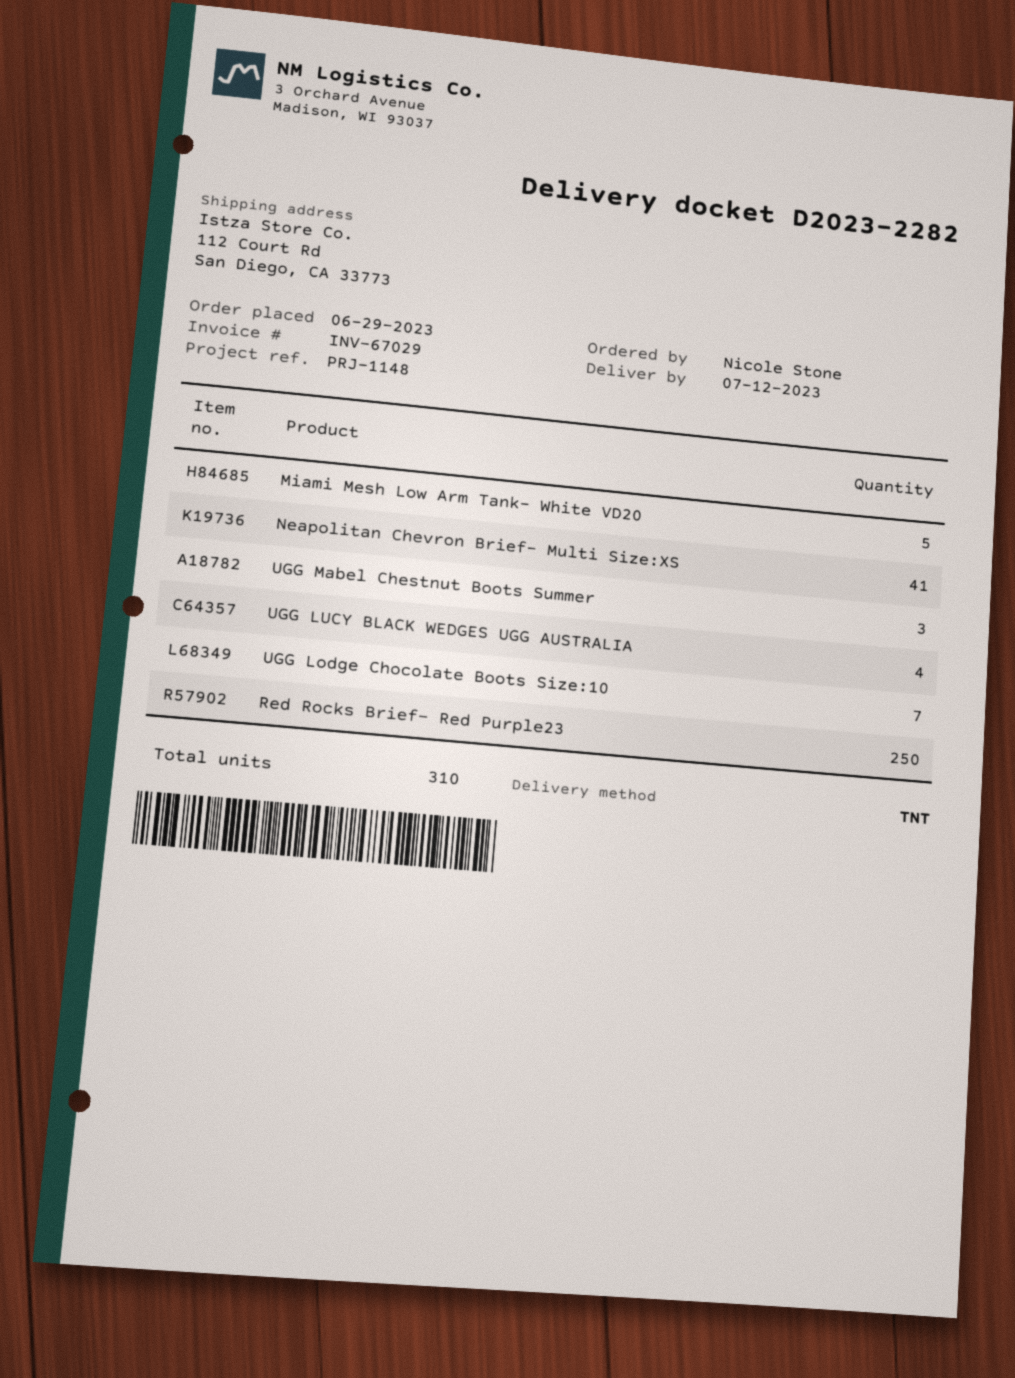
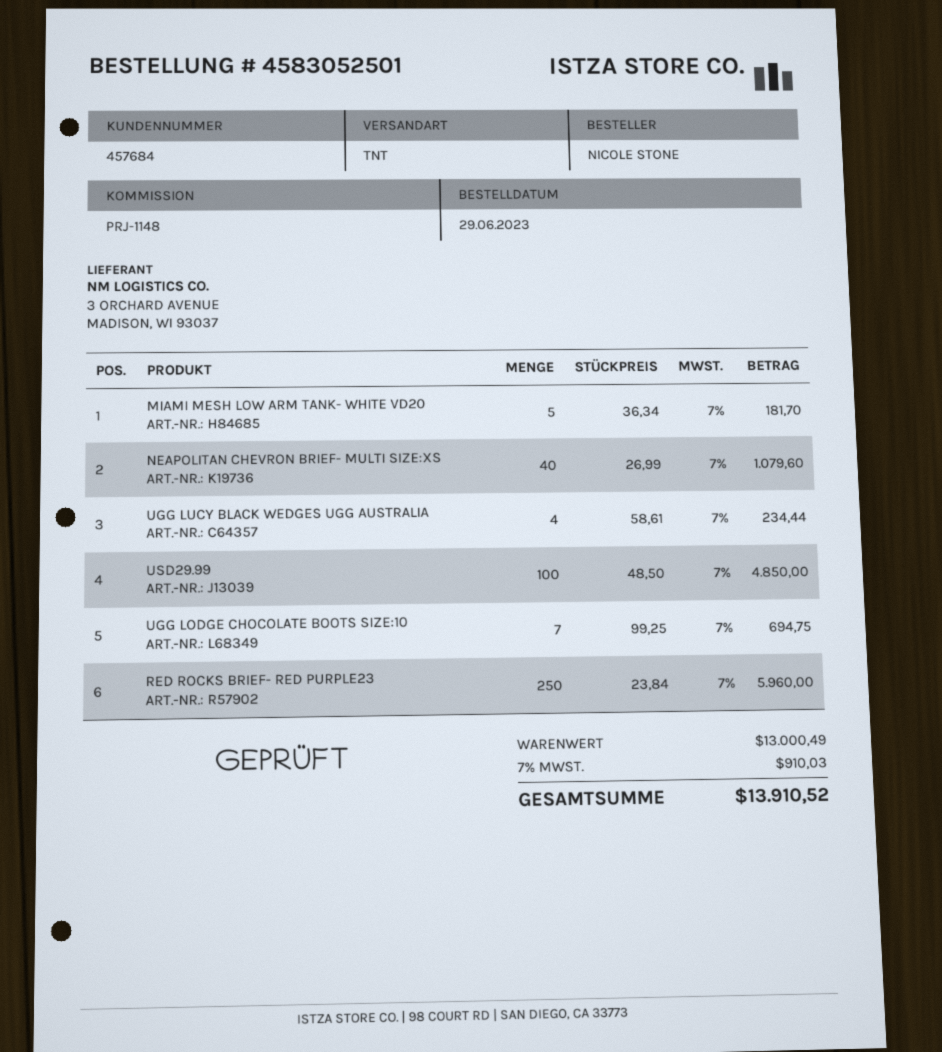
Neapolitan Chevron Brief- Multi Size:XS: 41 -> 40
UGG Mabel Chestnut Boots Summer: 3 -> none
USD29.99: none -> 100

